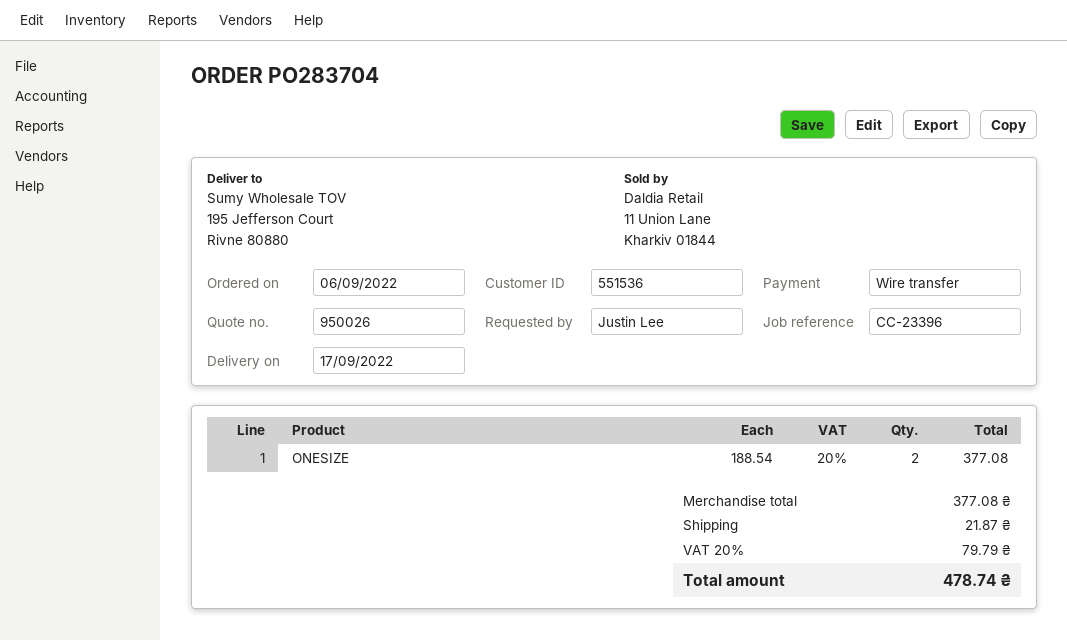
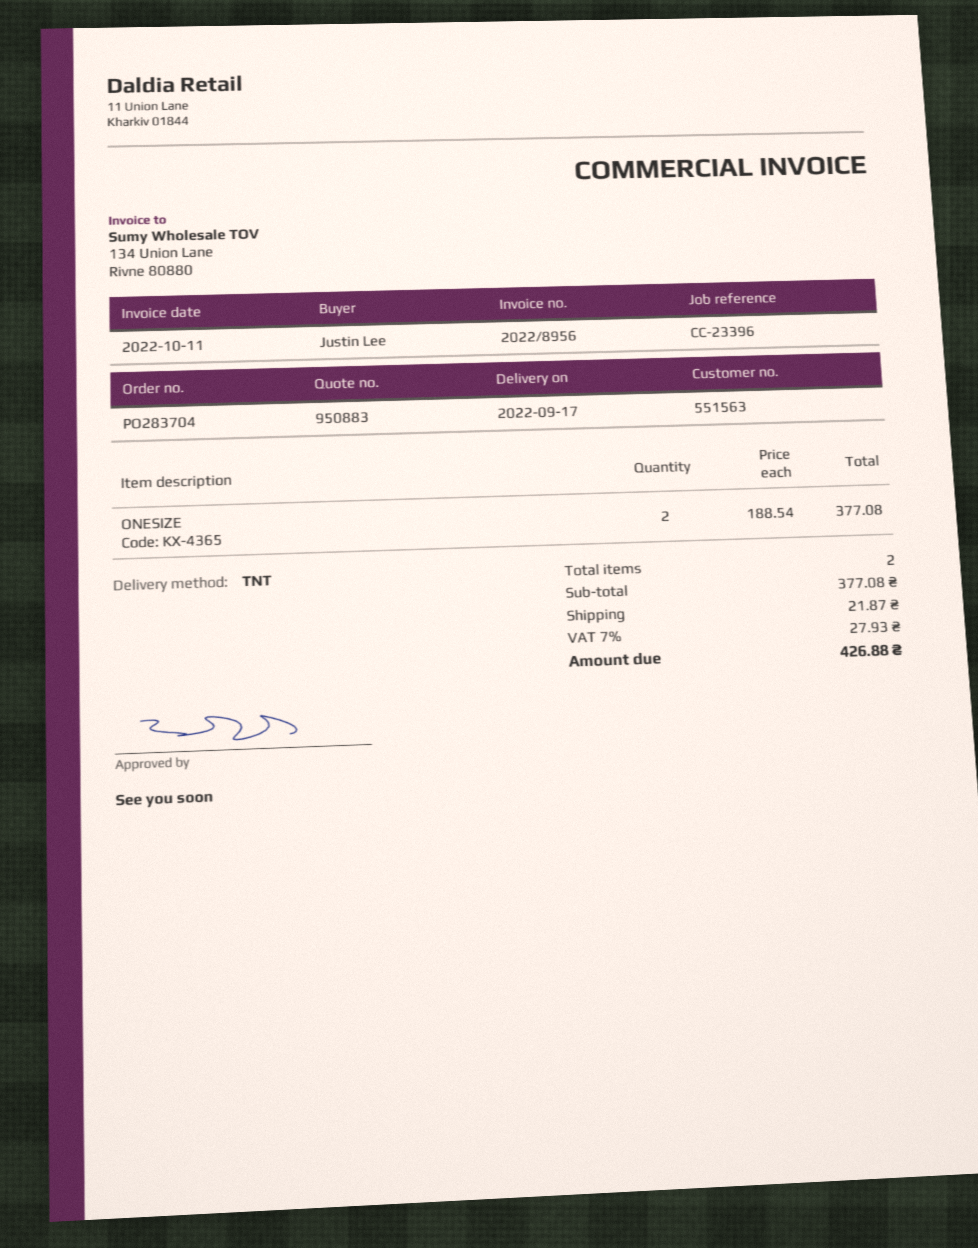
quote number: 950026 -> 950883
customer number: 551536 -> 551563
tax: 20% = 79.79 -> 7% = 27.93
total: 478.74 -> 426.88

